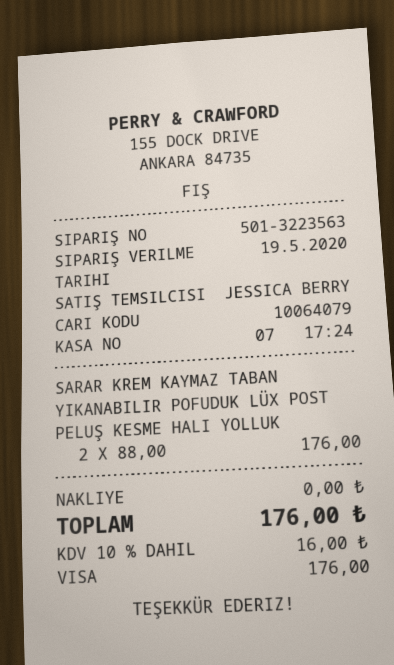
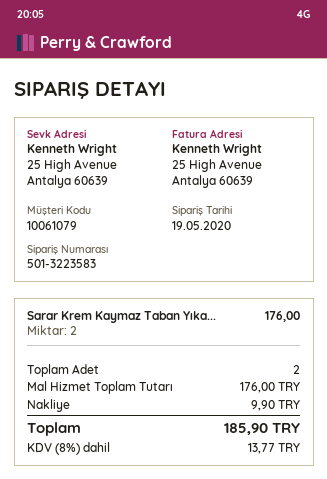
order number: 501-3223563 -> 501-3223583
customer number: 10064079 -> 10061079
shipping: 0.00 -> 9.90
tax: 10% = 16.00 -> 8% = 13.77
total: 176.00 -> 185.90

